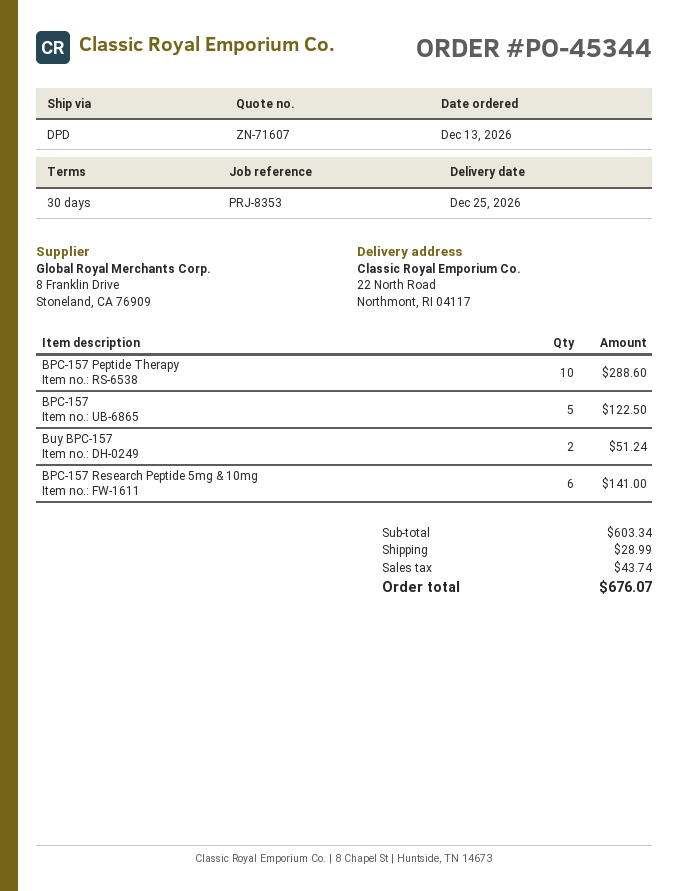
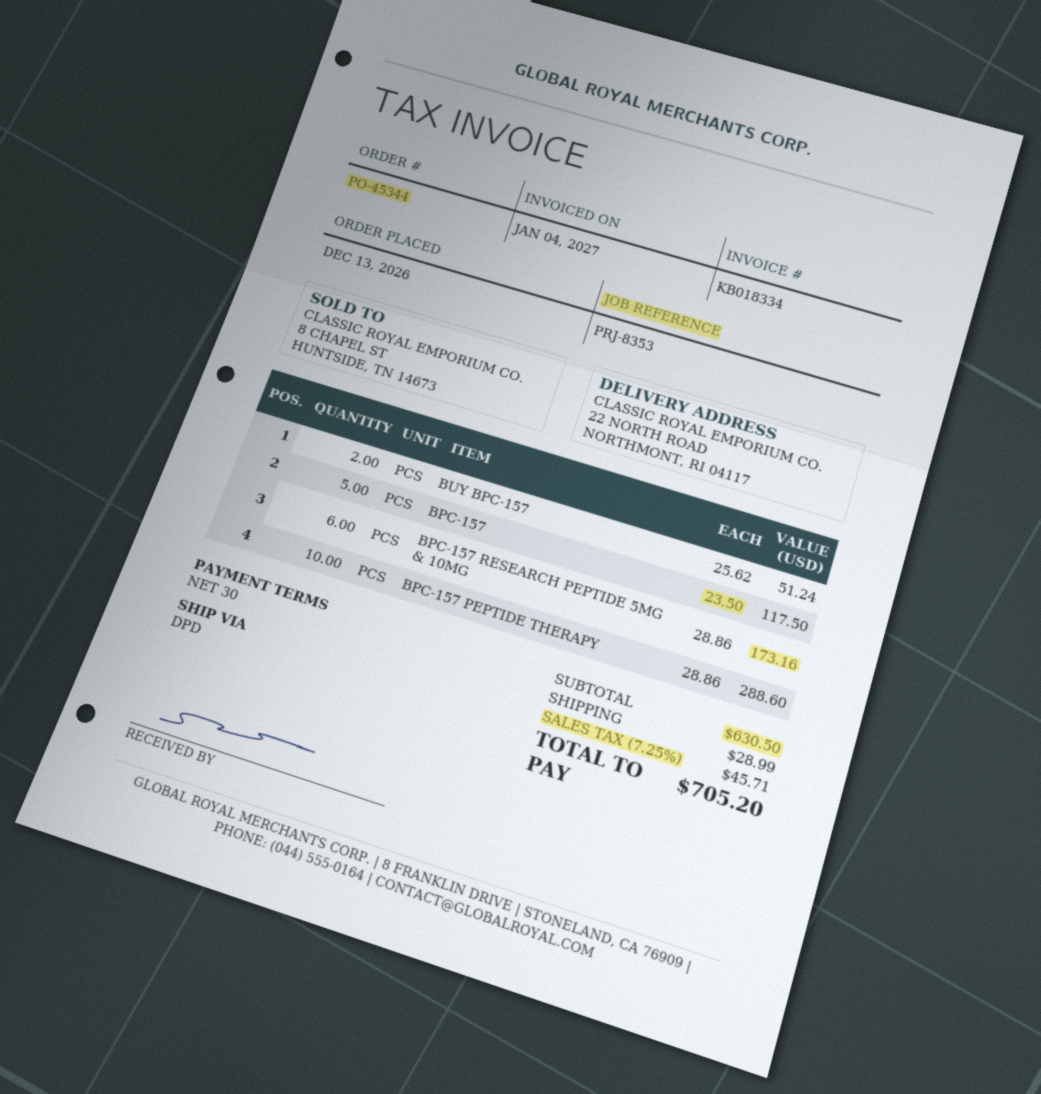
BPC-157: 5 for 122.50 -> 5 for 117.50
BPC-157 Research Peptide 5mg & 10mg: 6 for 141.00 -> 6 for 173.16
subtotal: 603.34 -> 630.50
tax: 43.74 -> 45.71
total: 676.07 -> 705.20

